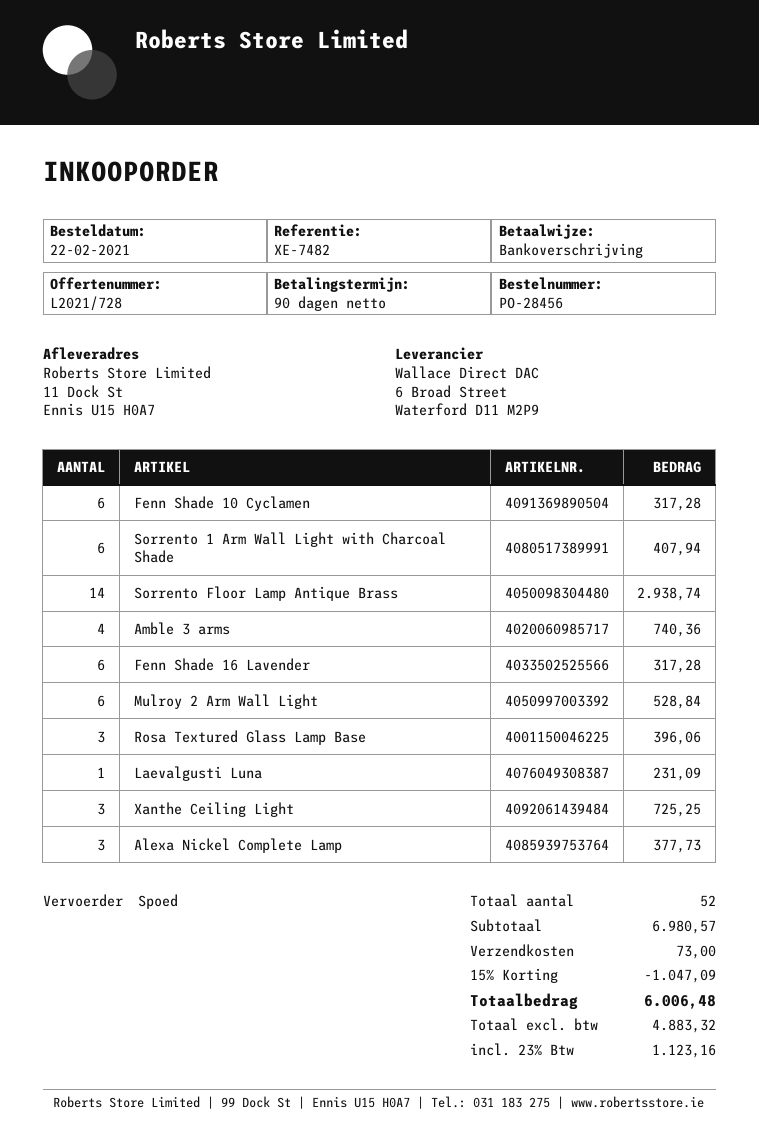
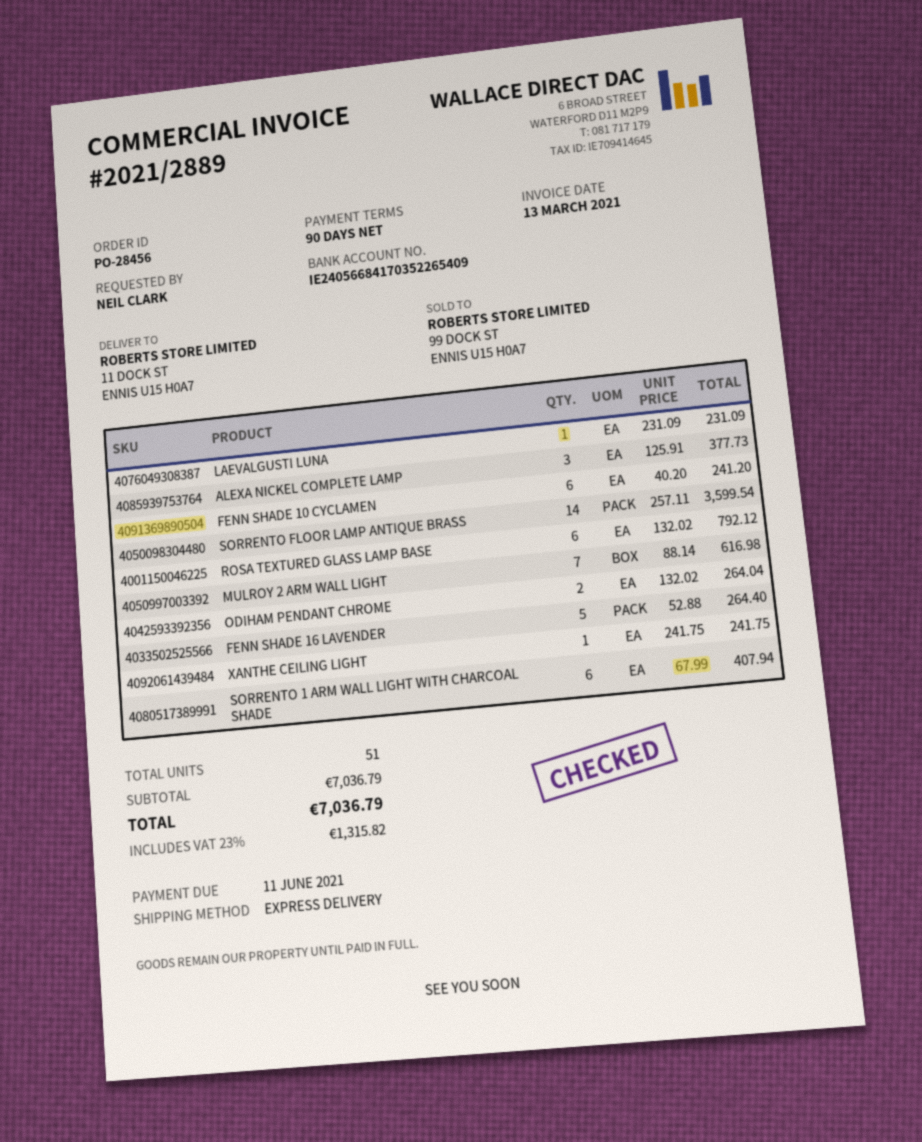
Fenn Shade 10 Cyclamen: 6 for 317.28 -> 6 for 241.20
Sorrento Floor Lamp Antique Brass: 14 for 2938.74 -> 14 for 3599.54
Amble 3 arms: 4 for 740.36 -> none
Fenn Shade 16 Lavender: 6 for 317.28 -> 5 for 264.40
Mulroy 2 Arm Wall Light: 6 for 528.84 -> 7 for 616.98
Rosa Textured Glass Lamp Base: 3 for 396.06 -> 6 for 792.12
Xanthe Ceiling Light: 3 for 725.25 -> 1 for 241.75
ODIHAM PENDANT CHROME: none -> 2 for 264.04
total quantity: 52 -> 51
subtotal: 6980.57 -> 7036.79
discount: 15% = 1047.09 -> none
shipping: 73.00 -> none
tax: 23% = 1123.16 -> 23% = 1315.82
total: 6006.48 -> 7036.79

